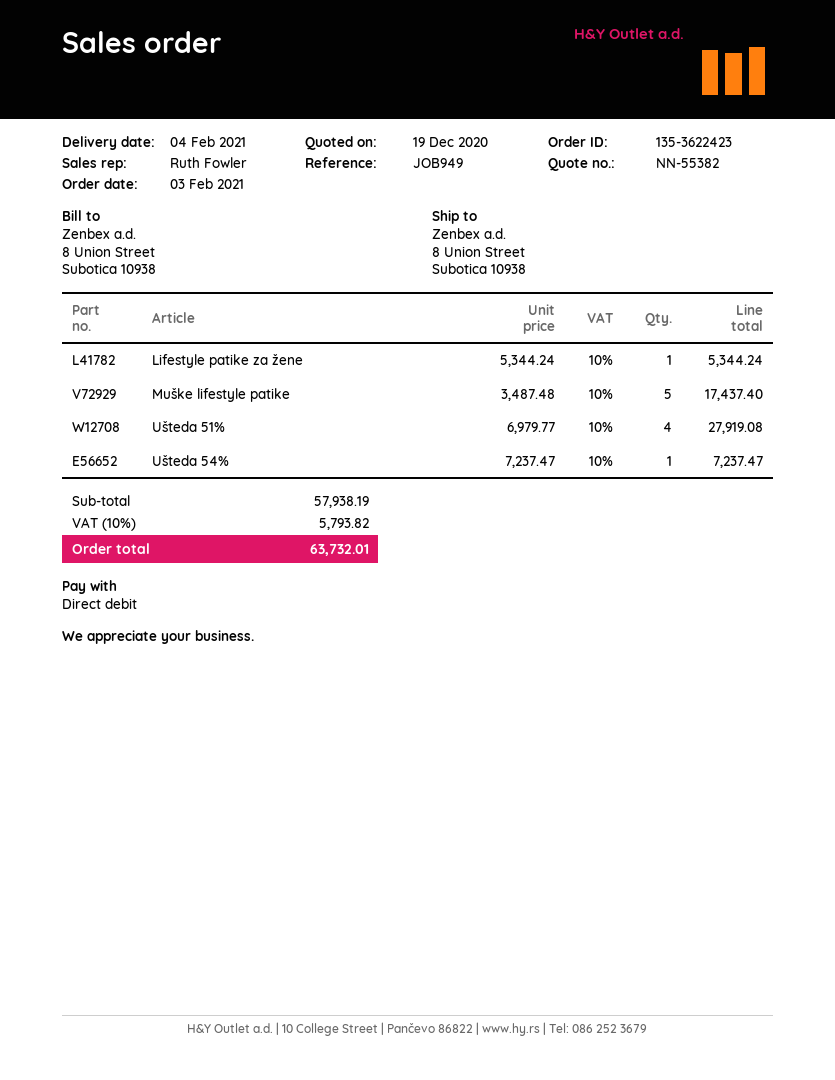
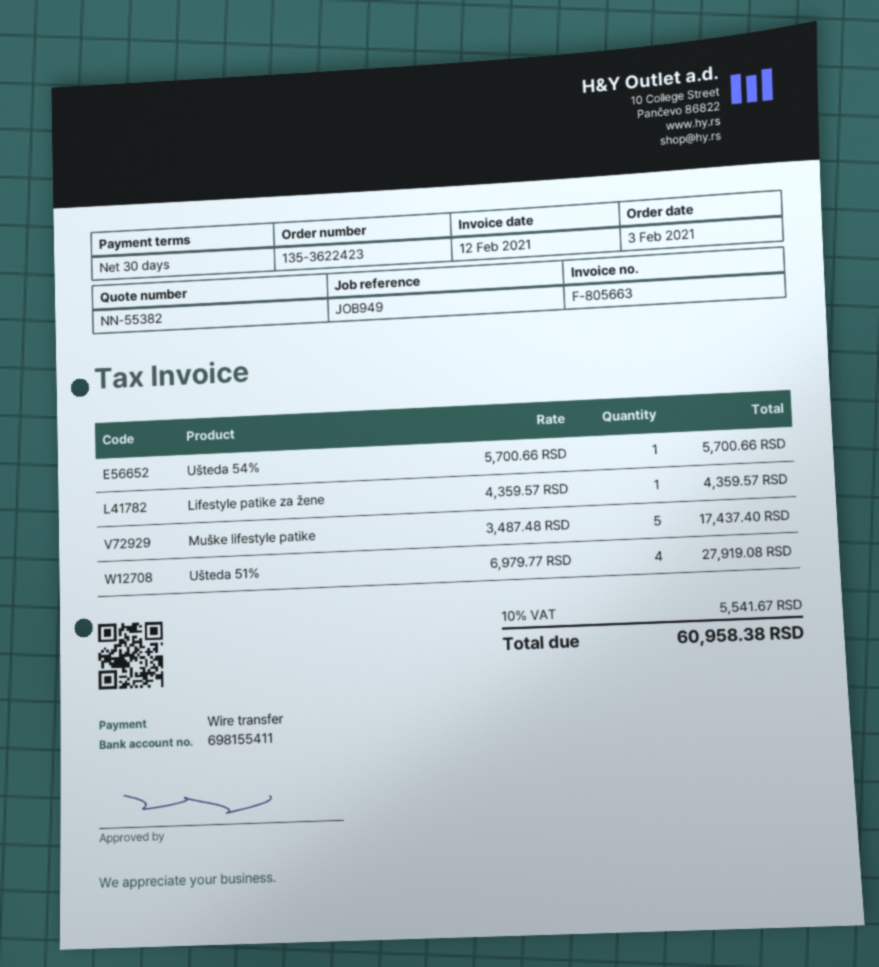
payment method: direct debit -> bank transfer
Lifestyle patike za žene: 1 x 5344.24 = 5344.24 -> 1 x 4359.57 = 4359.57
Ušteda 54%: 1 x 7237.47 = 7237.47 -> 1 x 5700.66 = 5700.66
tax: 10% = 5793.82 -> 10% = 5541.67
total: 63732.01 -> 60958.38

